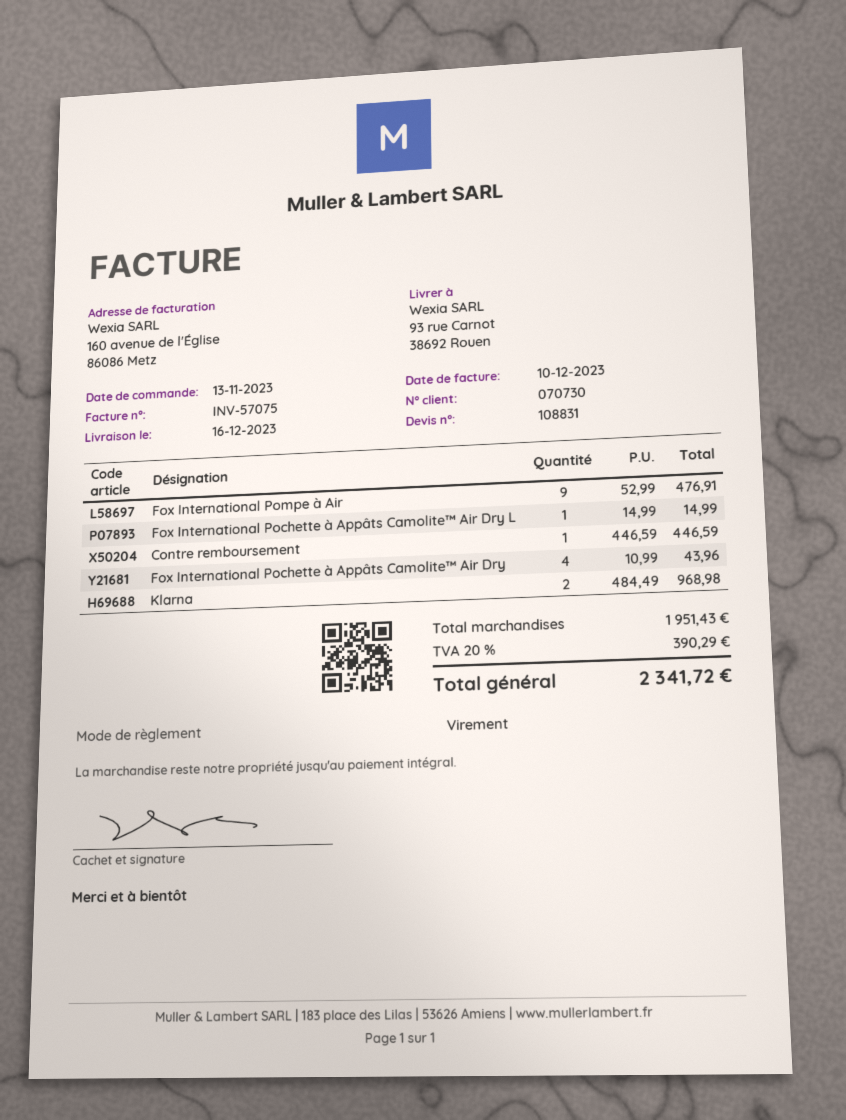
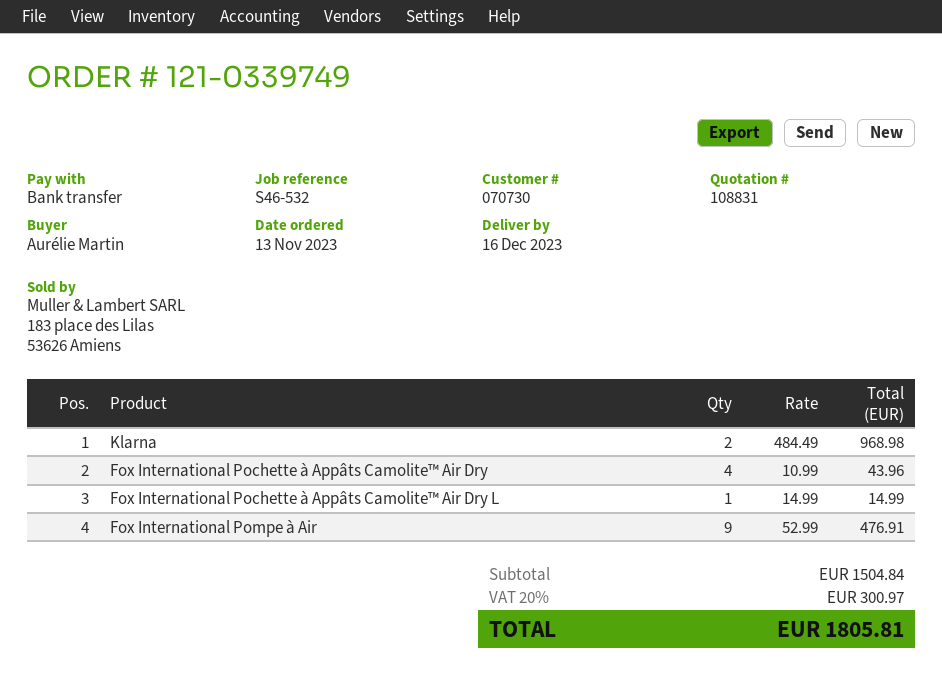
Contre remboursement: 1 x 446.59 = 446.59 -> none
subtotal: 1951.43 -> 1504.84
tax: 20% = 390.29 -> 20% = 300.97
total: 2341.72 -> 1805.81

